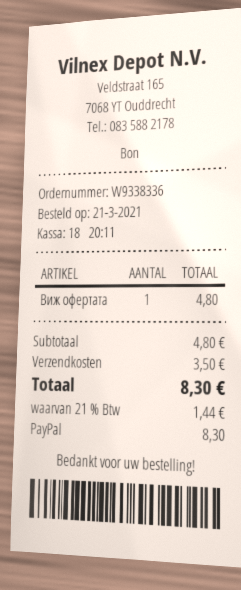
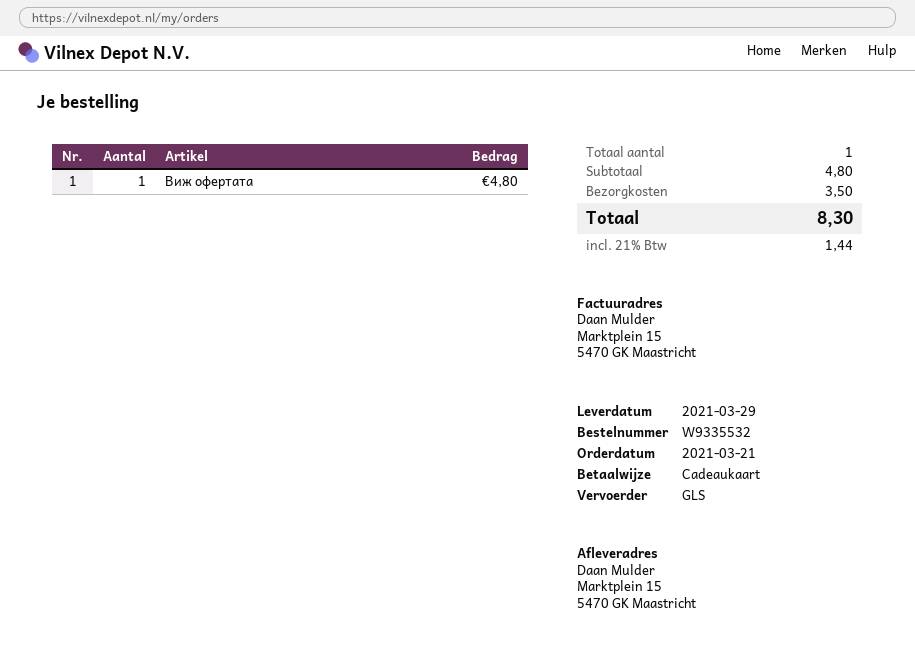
order number: W9338336 -> W9335532
payment method: PayPal -> gift card

